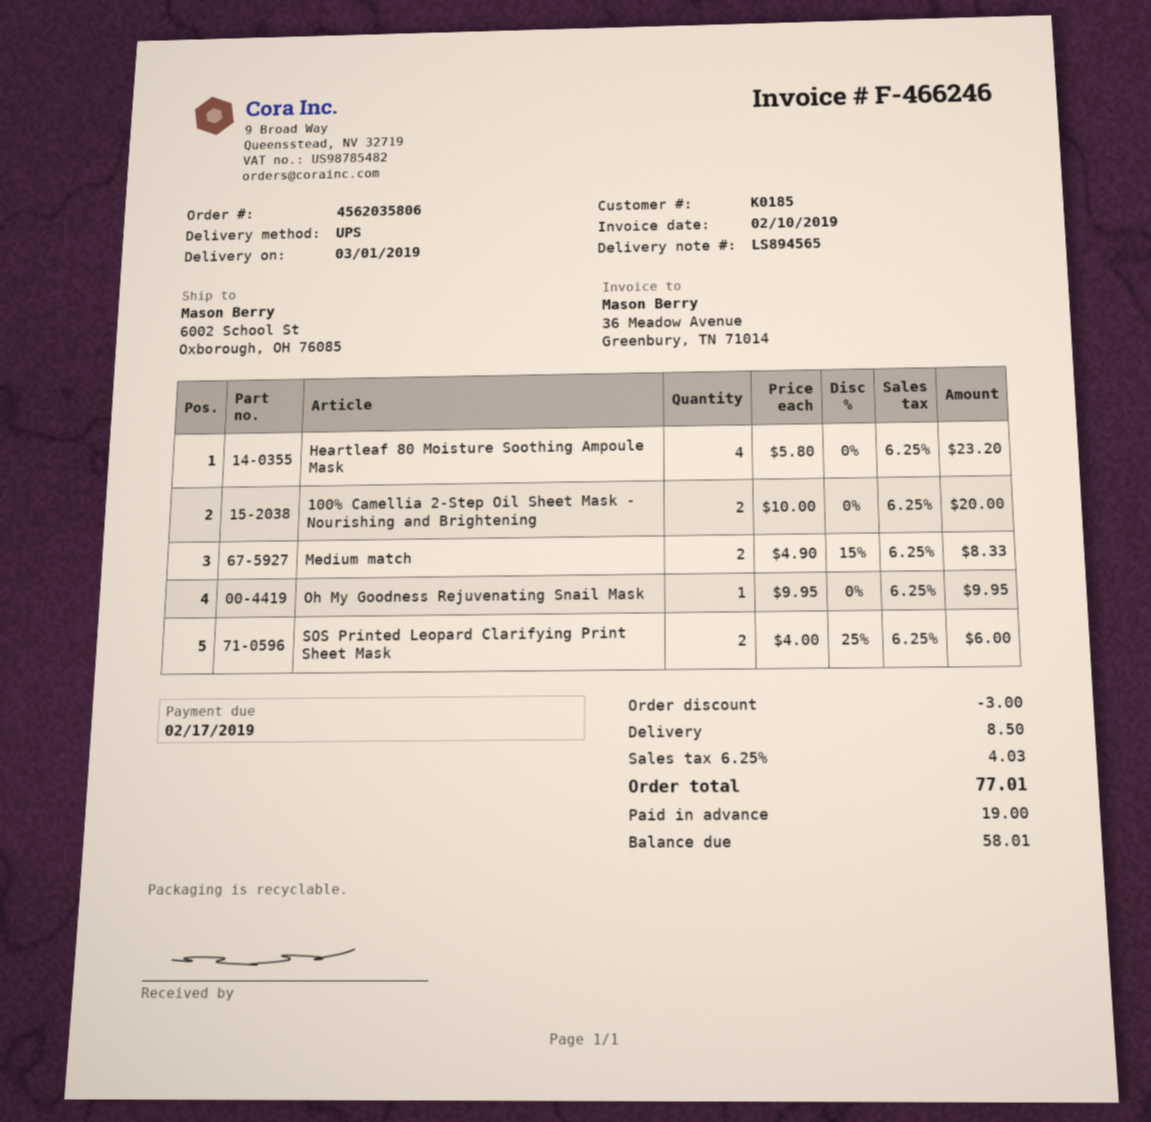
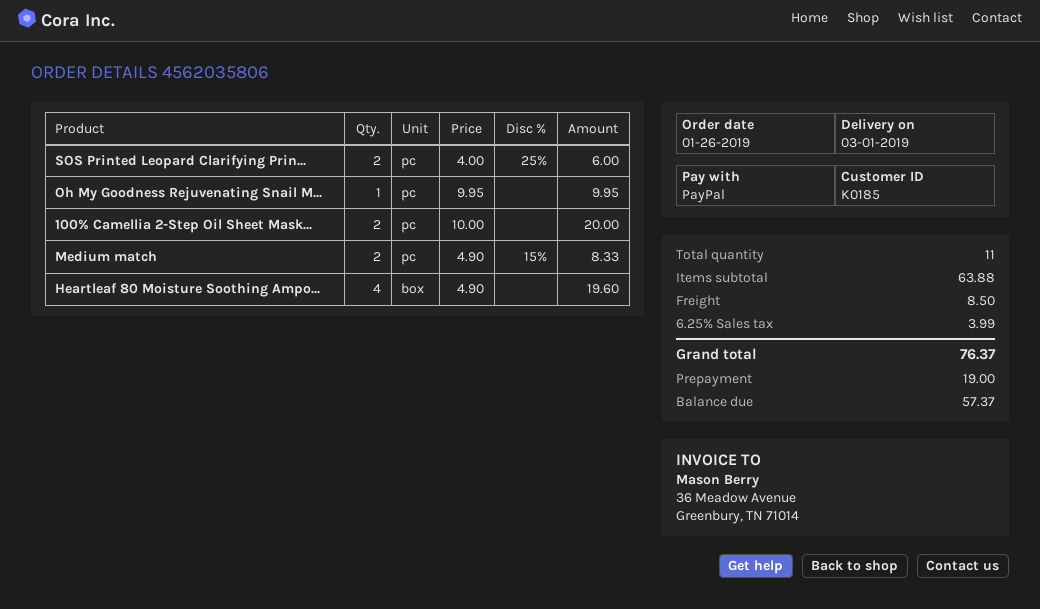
Heartleaf 80 Moisture Soothing Ampoule Mask: 4 x 5.80 = 23.20 -> 4 x 4.90 = 19.60
discount: 3.00 -> none
tax: 6.25% = 4.03 -> 6.25% = 3.99
total: 77.01 -> 76.37
balance: 58.01 -> 57.37

